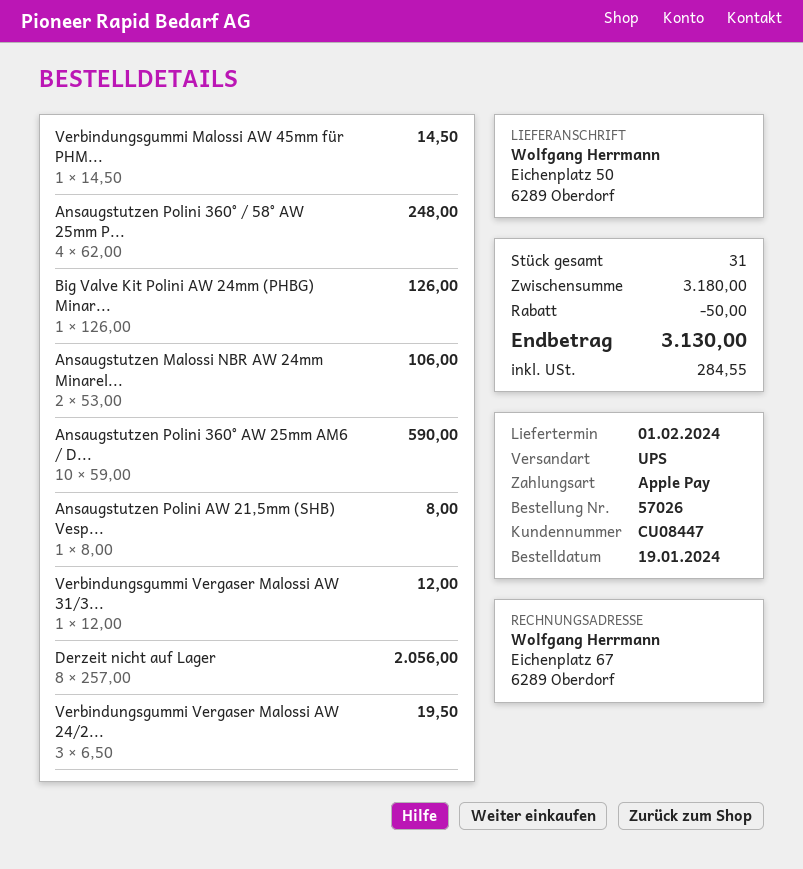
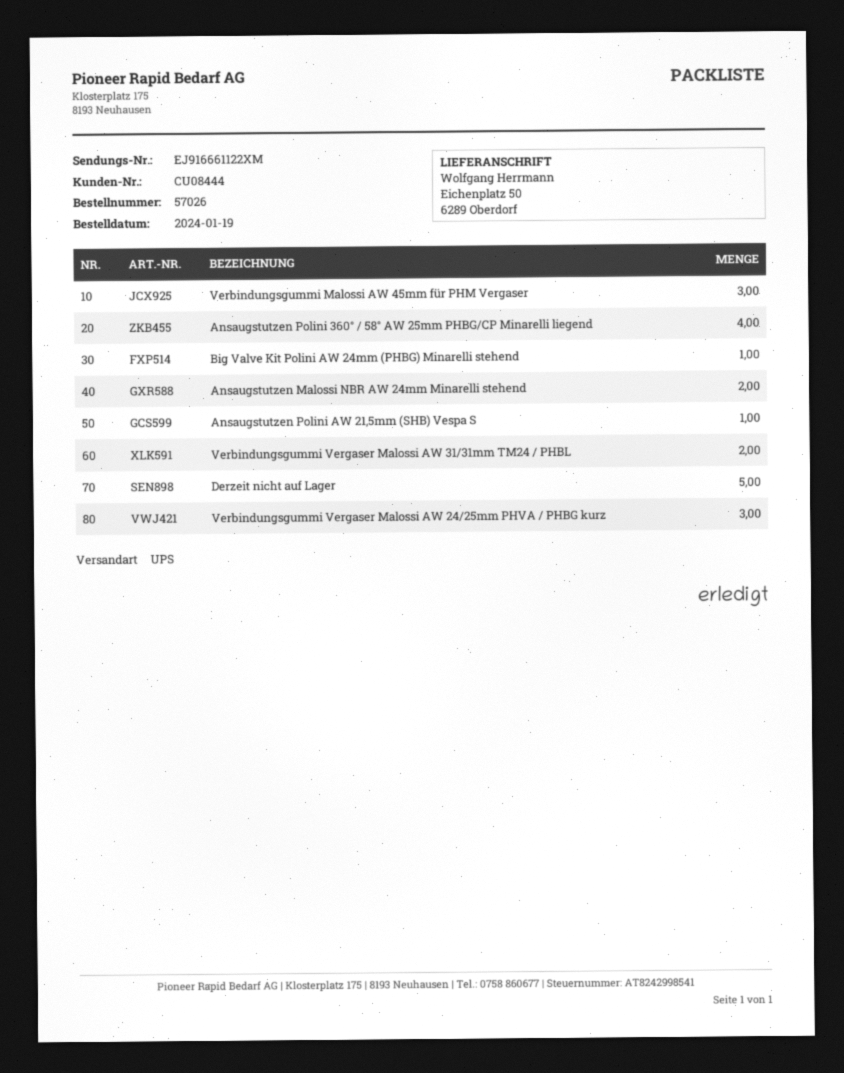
customer number: CU08447 -> CU08444
Verbindungsgummi Malossi AW 45mm für PHM...: 1 -> 3
Ansaugstutzen Polini 360° AW 25mm AM6 / D...: 10 -> none
Verbindungsgummi Vergaser Malossi AW 31/3...: 1 -> 2
Derzeit nicht auf Lager: 8 -> 5

